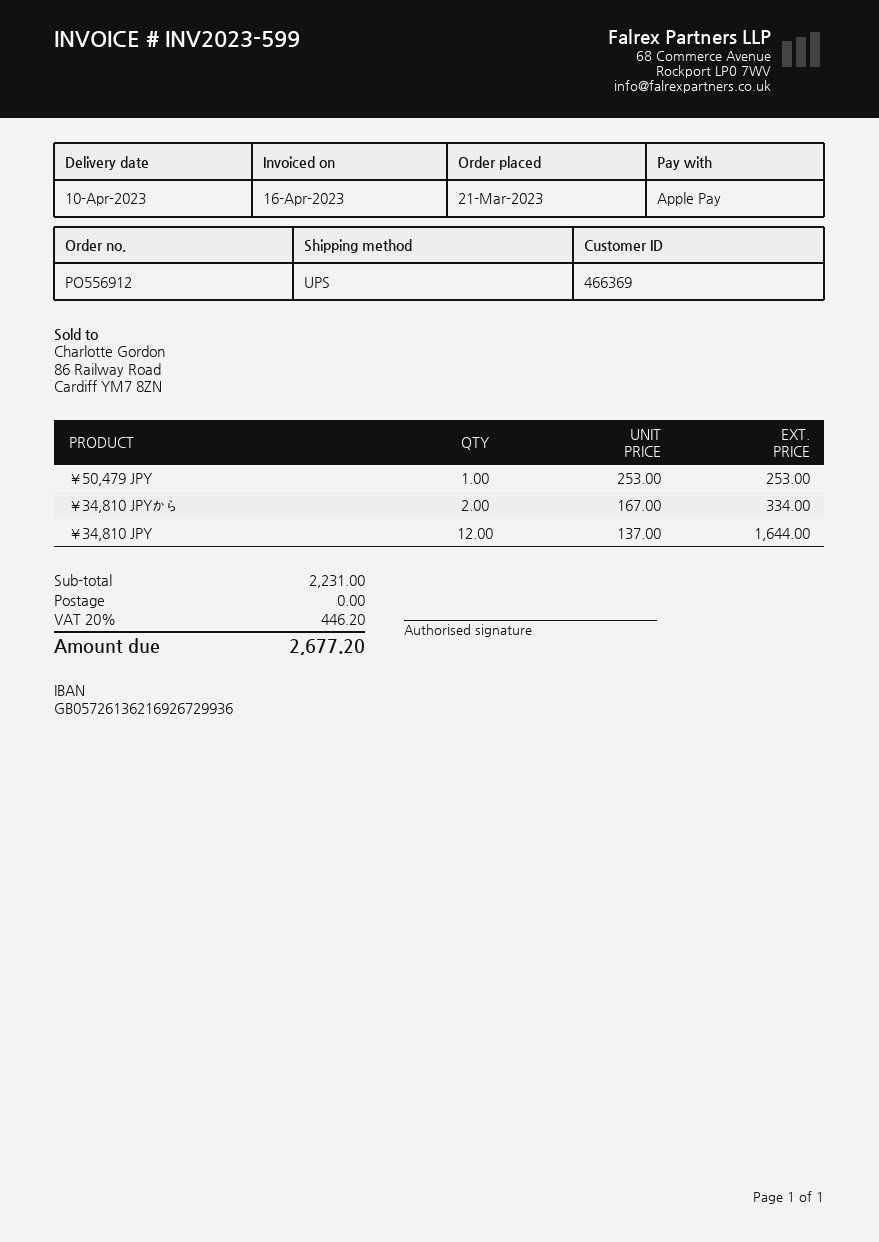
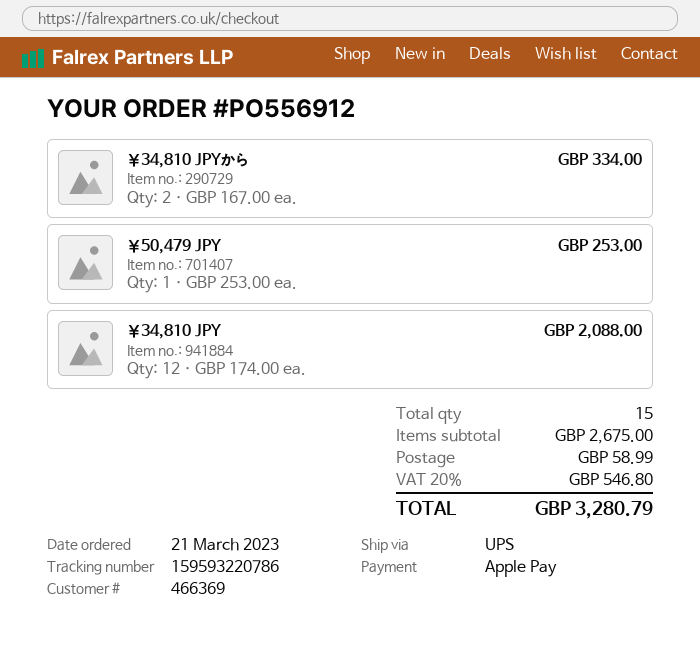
¥34,810 JPY: 12 x 137.00 = 1644.00 -> 12 x 174.00 = 2088.00
subtotal: 2231.00 -> 2675.00
shipping: 0.00 -> 58.99
tax: 20% = 446.20 -> 20% = 546.80
total: 2677.20 -> 3280.79

